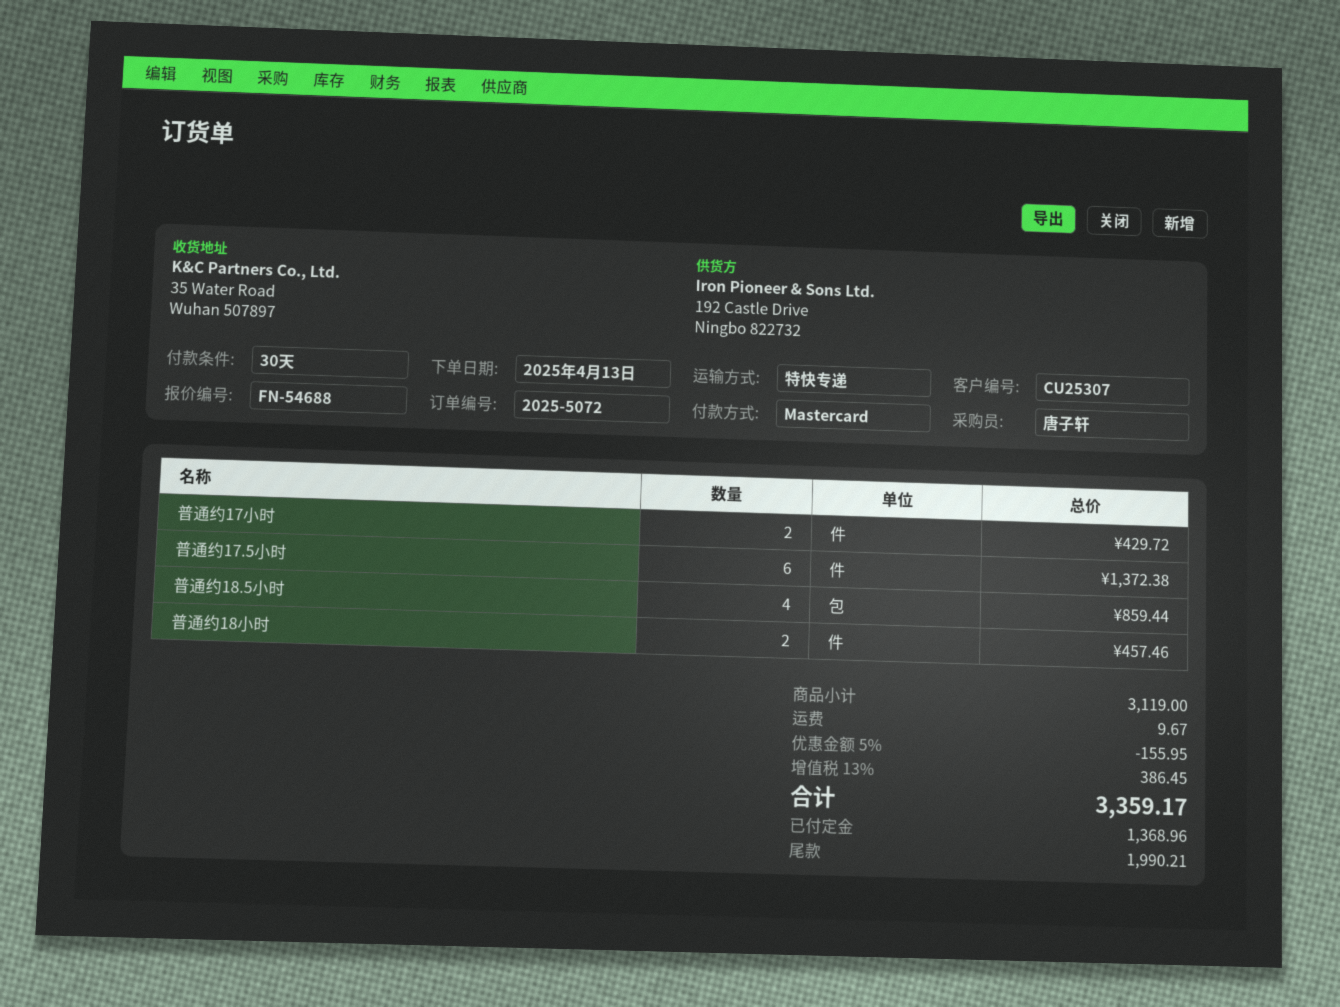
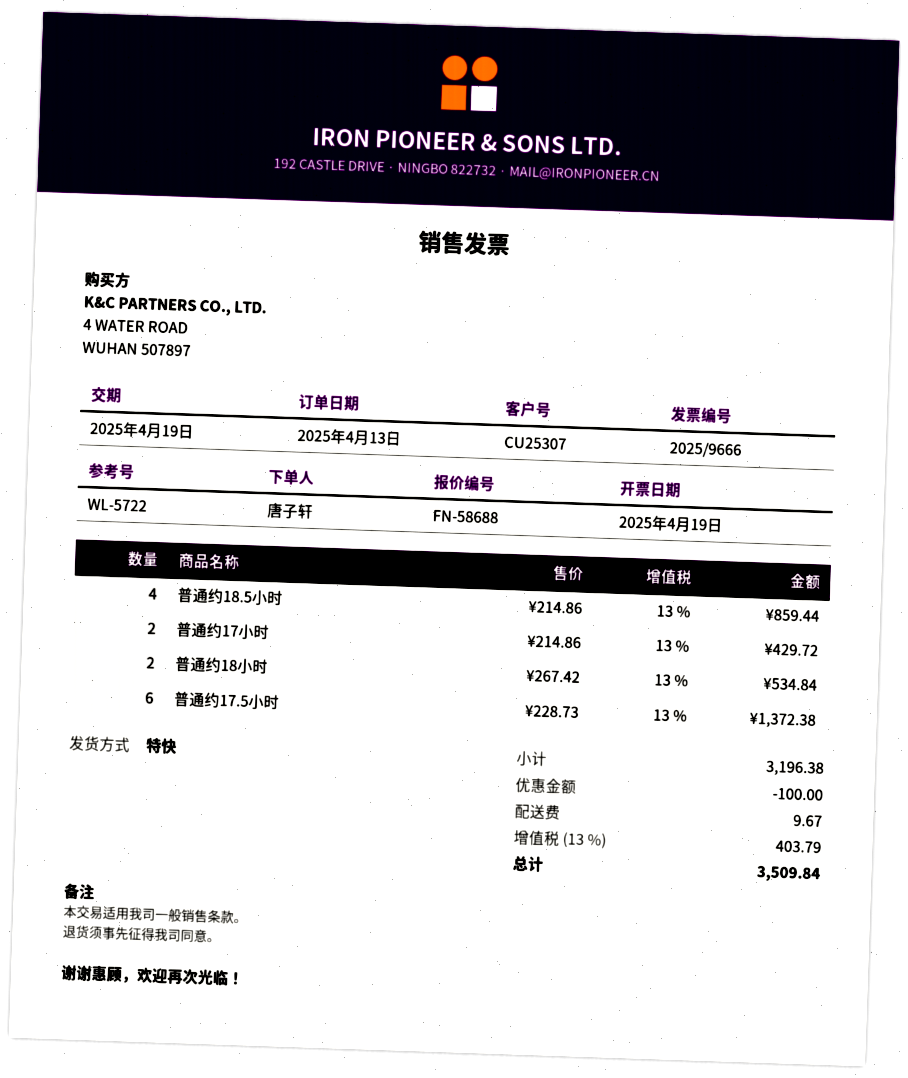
quote number: FN-54688 -> FN-58688
普通约18小时: 2 for 457.46 -> 2 for 534.84
subtotal: 3119.00 -> 3196.38
discount: 155.95 -> 100.00
tax: 13% = 386.45 -> 13% = 403.79
total: 3359.17 -> 3509.84

